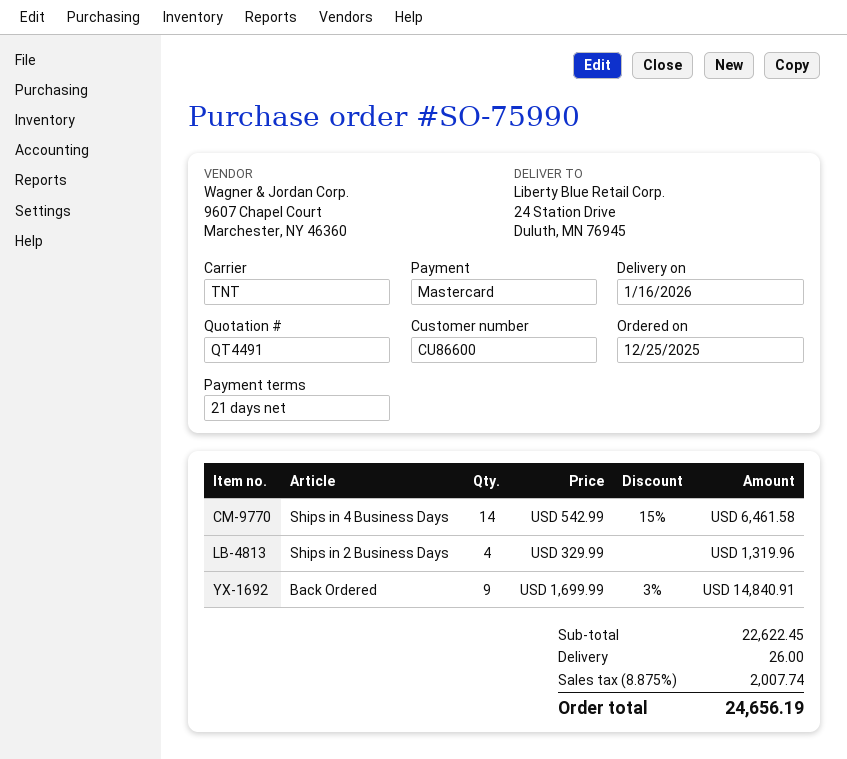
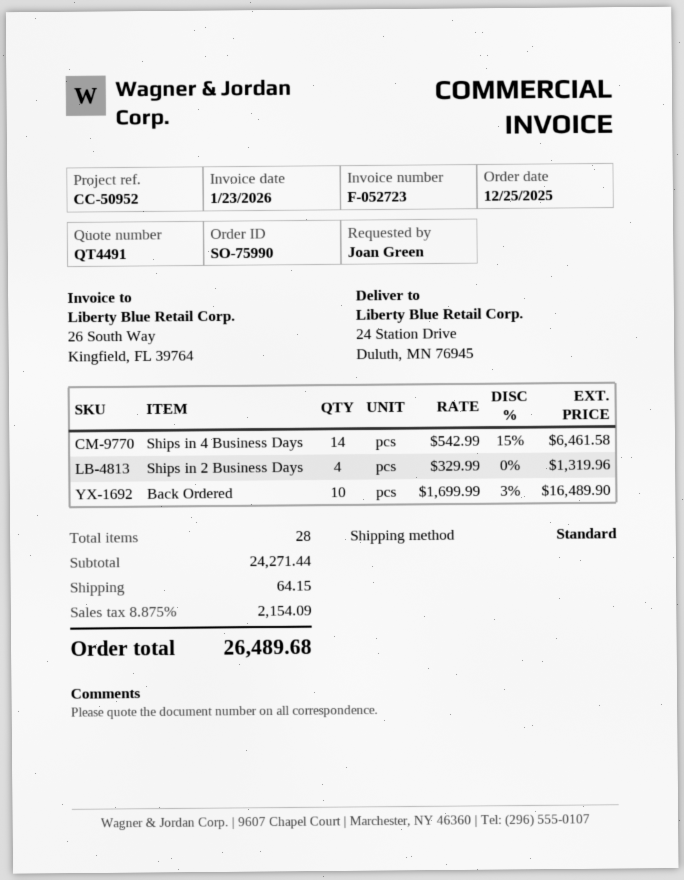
shipping method: TNT -> standard
Back Ordered: 9 x 1699.99 - 3% = 14840.91 -> 10 x 1699.99 - 3% = 16489.90
subtotal: 22622.45 -> 24271.44
shipping: 26.00 -> 64.15
tax: 8.875% = 2007.74 -> 8.875% = 2154.09
total: 24656.19 -> 26489.68

